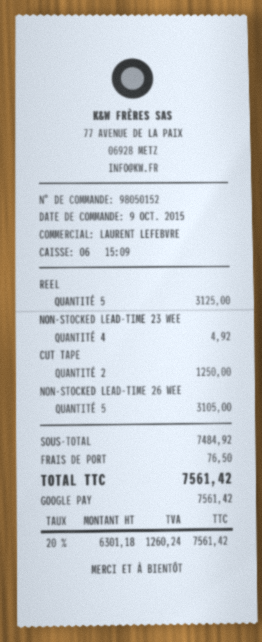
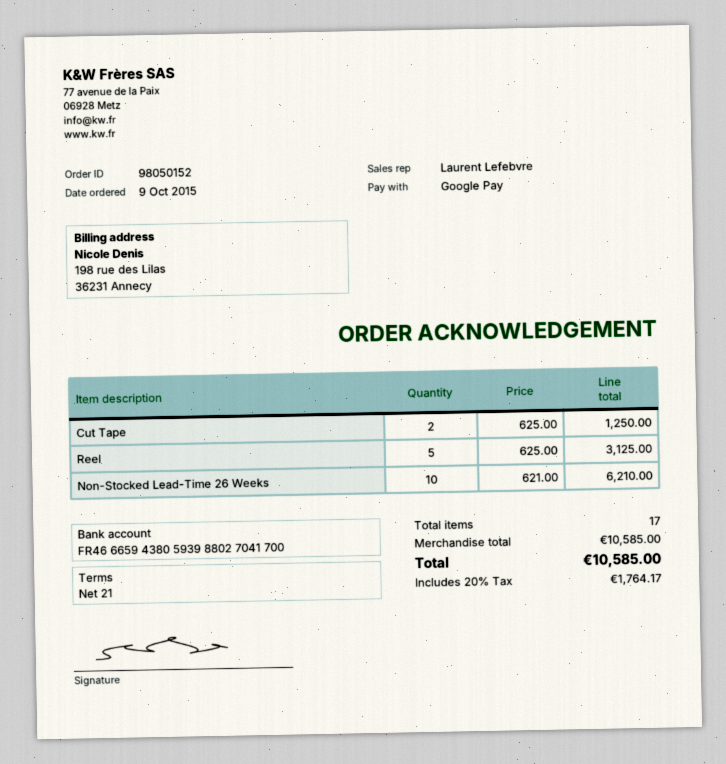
NON-STOCKED LEAD-TIME 23 WEE: 4 for 4.92 -> none
NON-STOCKED LEAD-TIME 26 WEE: 5 for 3105.00 -> 10 for 6210.00
subtotal: 7484.92 -> 10585.00
shipping: 76.50 -> none
tax: 20% = 1260.24 -> 20% = 1764.17
total: 7561.42 -> 10585.00

